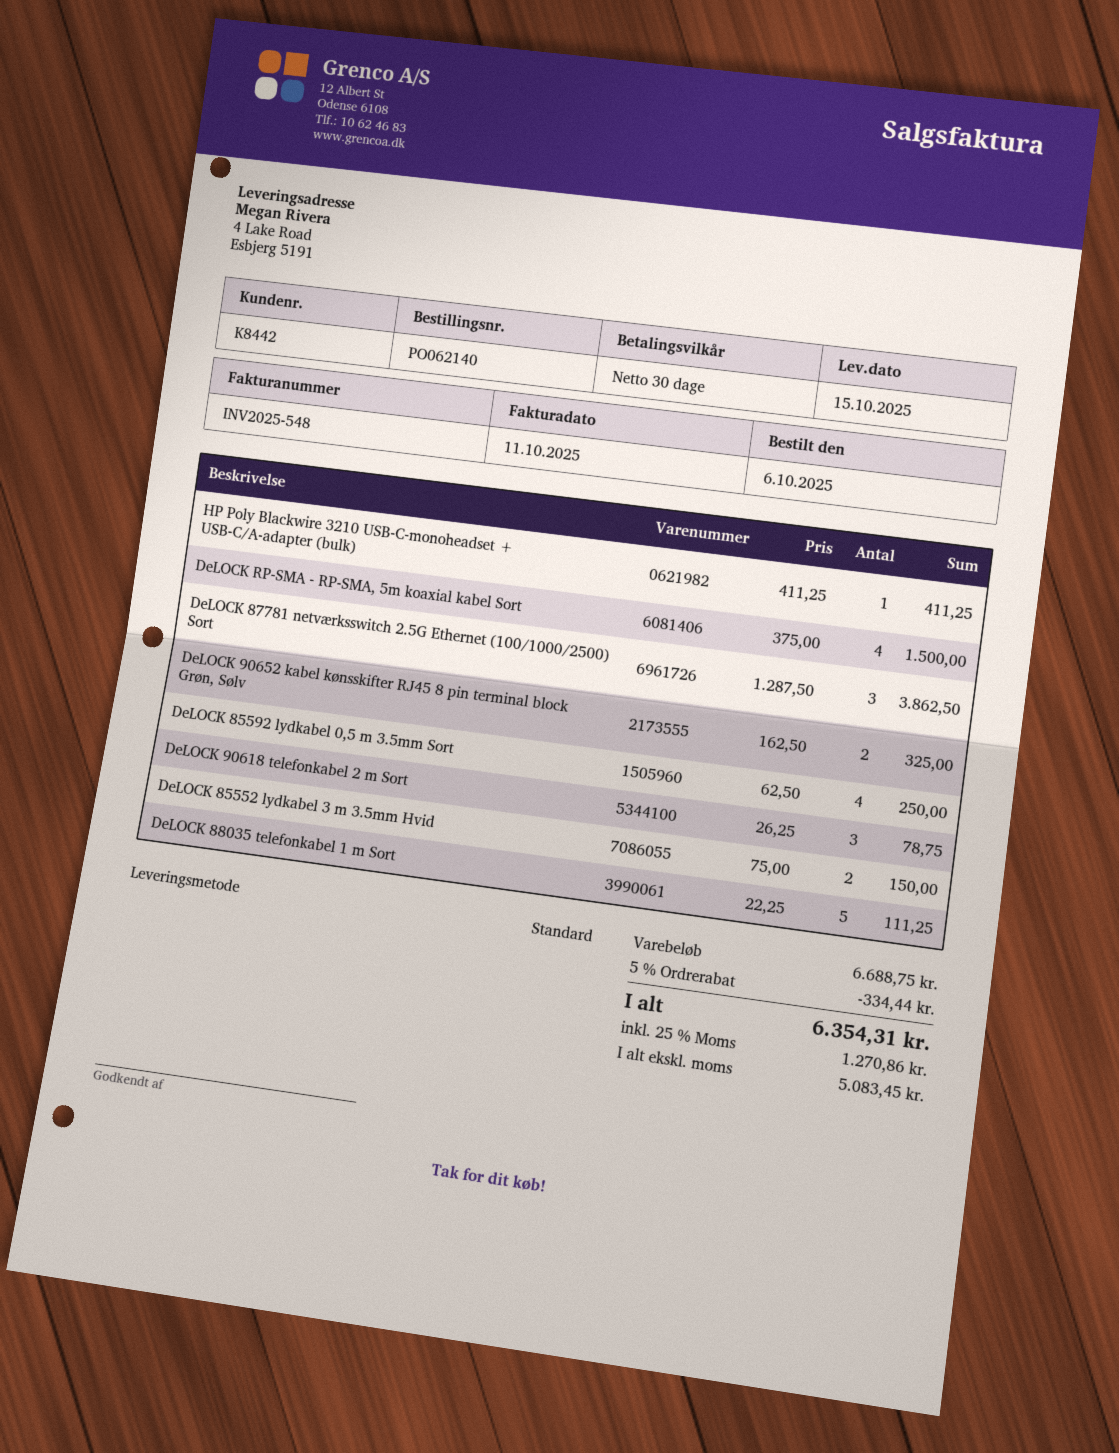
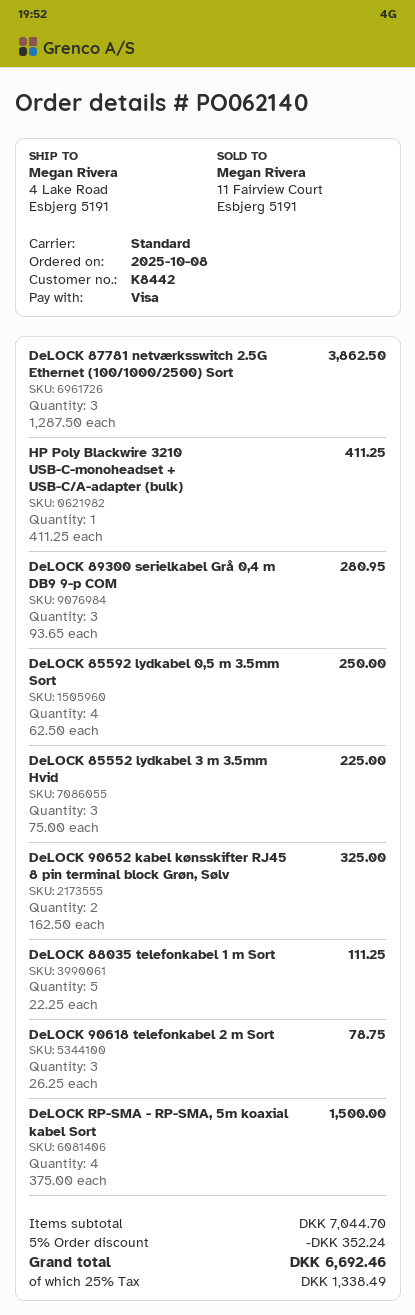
order date: 2025-10-06 -> 2025-10-08
DeLOCK 85552 lydkabel 3 m 3.5mm Hvid: 2 x 75.00 = 150.00 -> 3 x 75.00 = 225.00
DeLOCK 89300 serielkabel Grå 0,4 m DB9 9-p COM: none -> 3 x 93.65 = 280.95
subtotal: 6688.75 -> 7044.70
discount: 5% = 334.44 -> 5% = 352.24
tax: 25% = 1270.86 -> 25% = 1338.49
total: 6354.31 -> 6692.46

